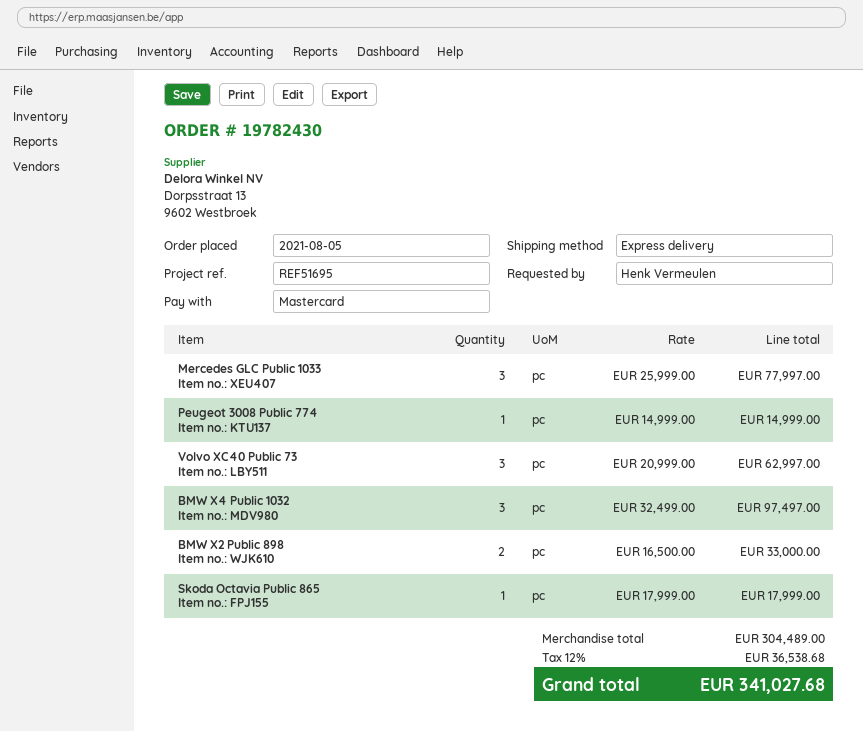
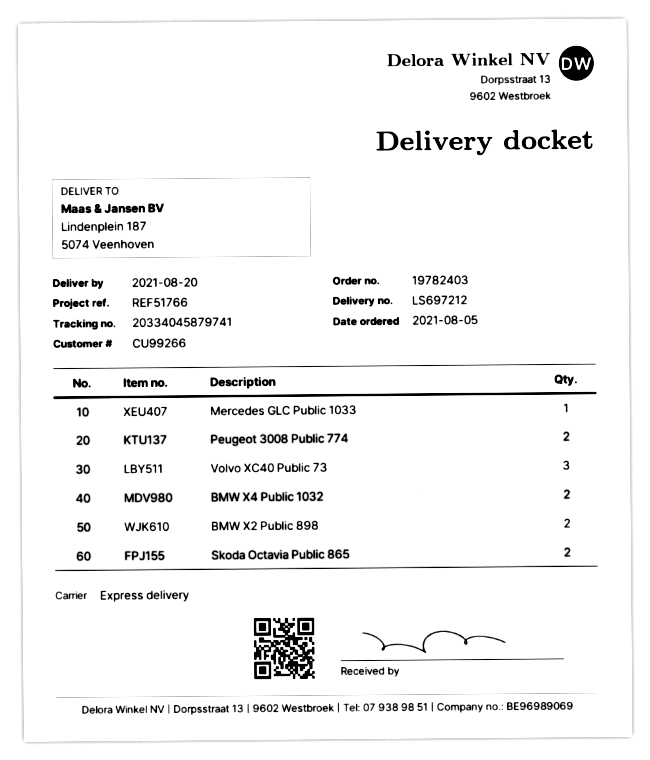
order number: 19782430 -> 19782403
reference: REF51695 -> REF51766
Mercedes GLC Public 1033: 3 -> 1
Peugeot 3008 Public 774: 1 -> 2
BMW X4 Public 1032: 3 -> 2
Skoda Octavia Public 865: 1 -> 2

